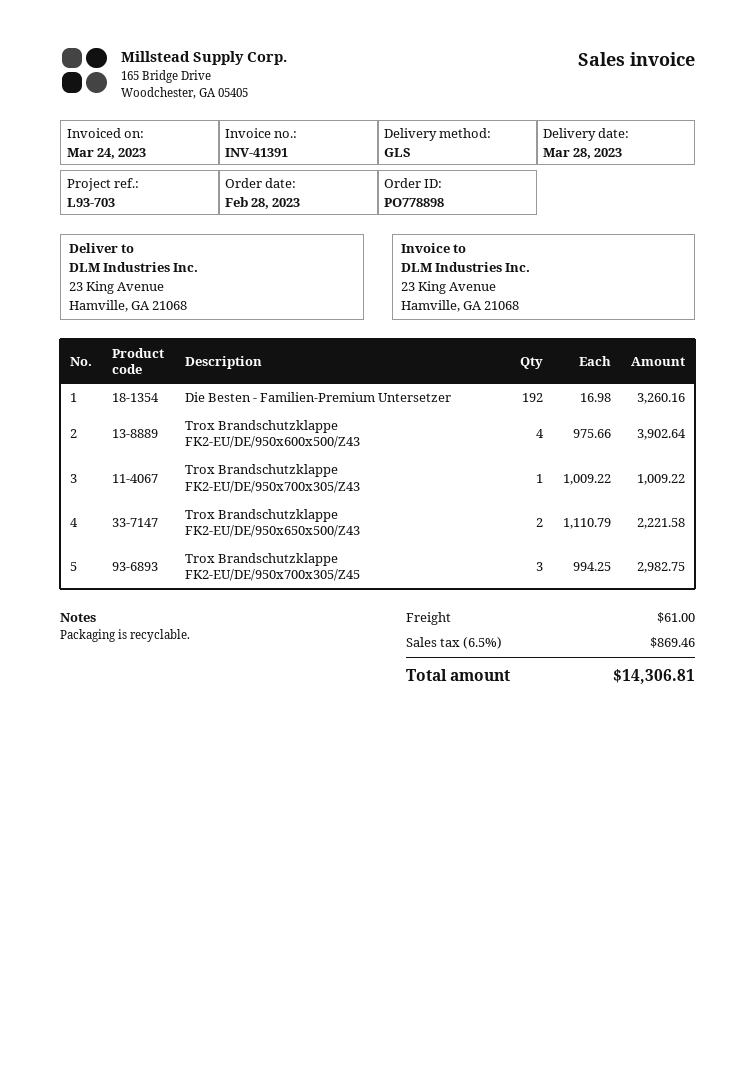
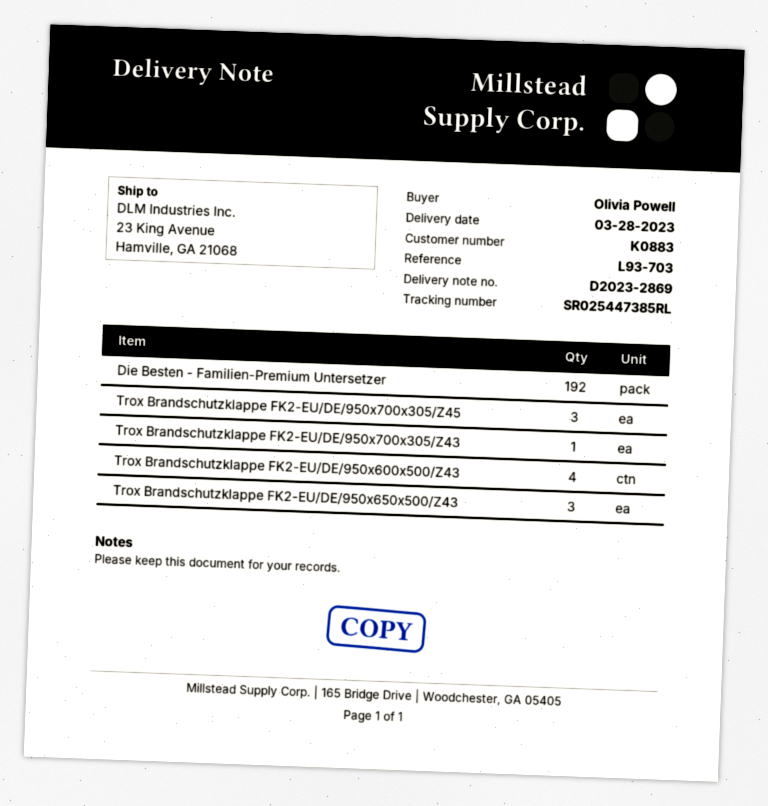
Trox Brandschutzklappe FK2-EU/DE/950x650x500/Z43: 2 -> 3

